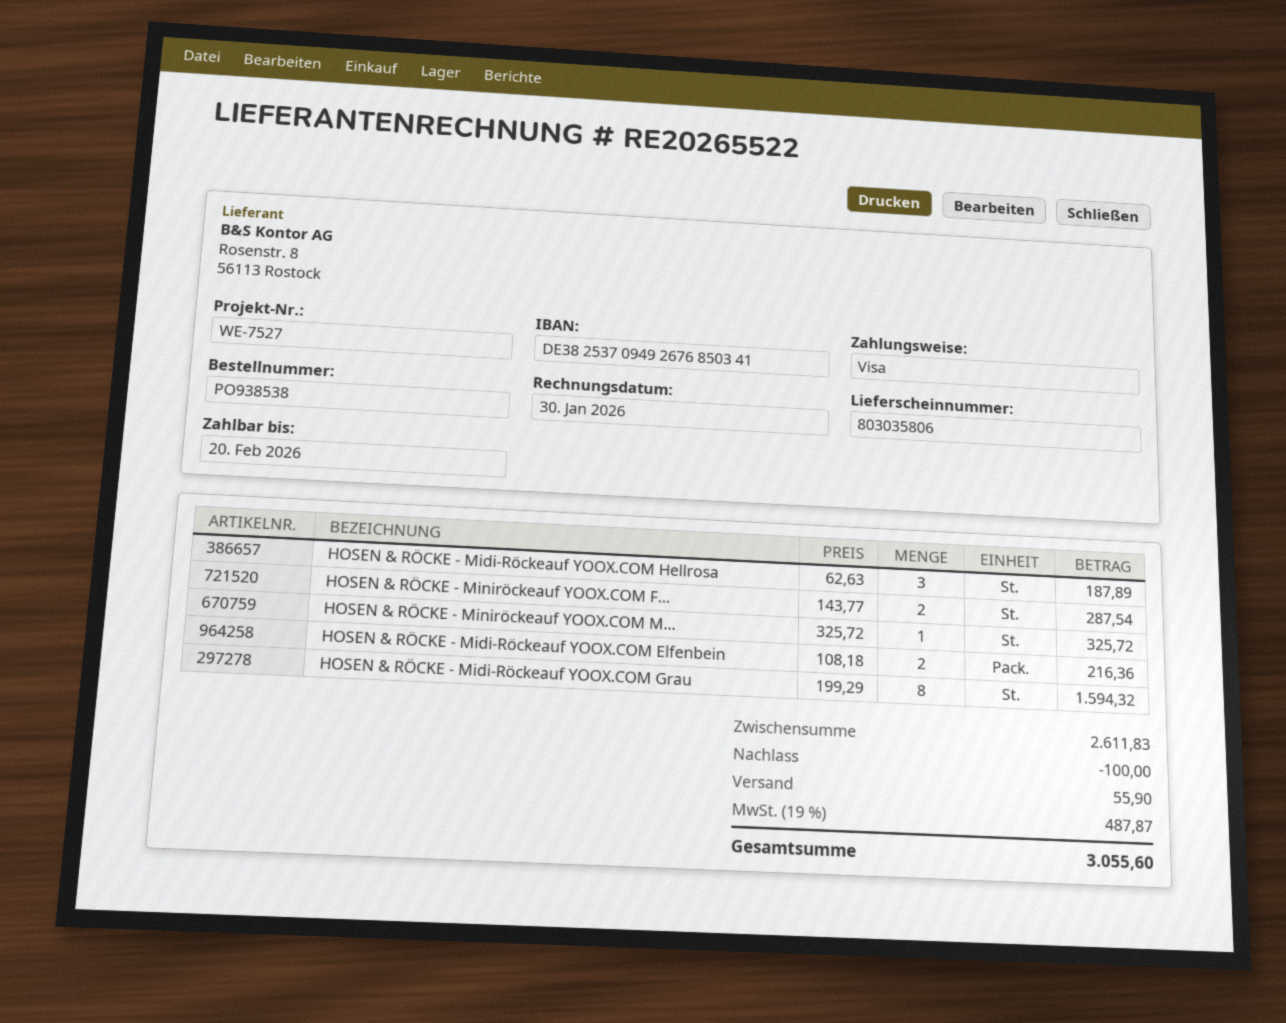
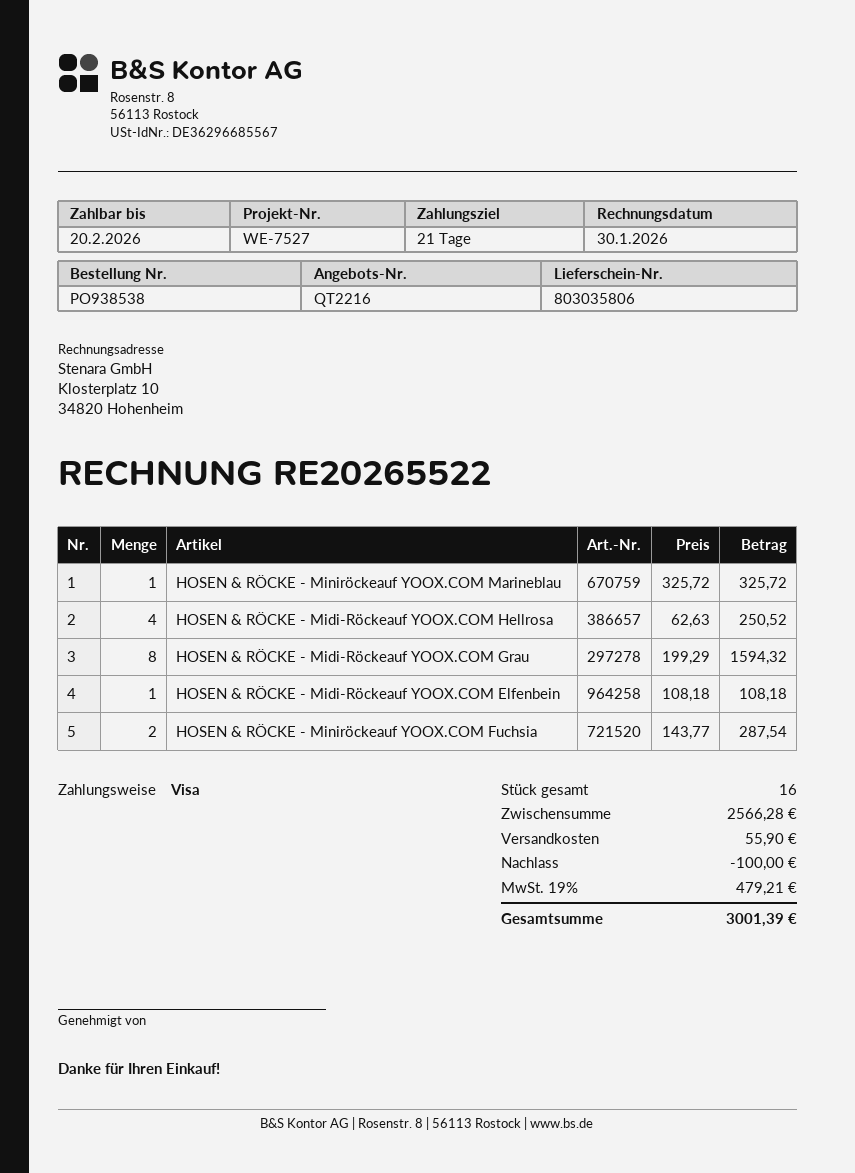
HOSEN & RÖCKE - Midi-Röckeauf YOOX.COM Hellrosa: 3 x 62.63 = 187.89 -> 4 x 62.63 = 250.52
HOSEN & RÖCKE - Midi-Röckeauf YOOX.COM Elfenbein: 2 x 108.18 = 216.36 -> 1 x 108.18 = 108.18
subtotal: 2611.83 -> 2566.28
tax: 19% = 487.87 -> 19% = 479.21
total: 3055.60 -> 3001.39

